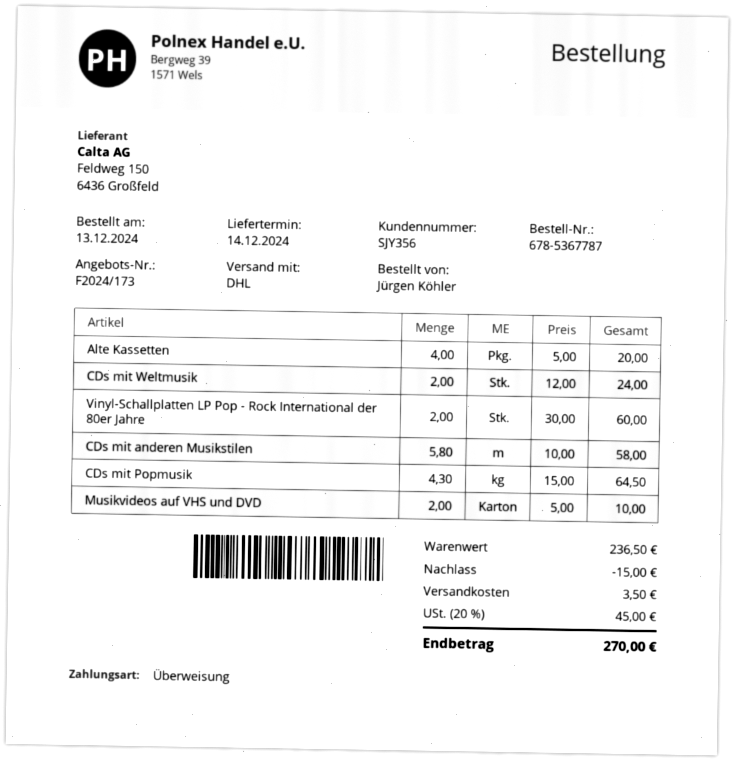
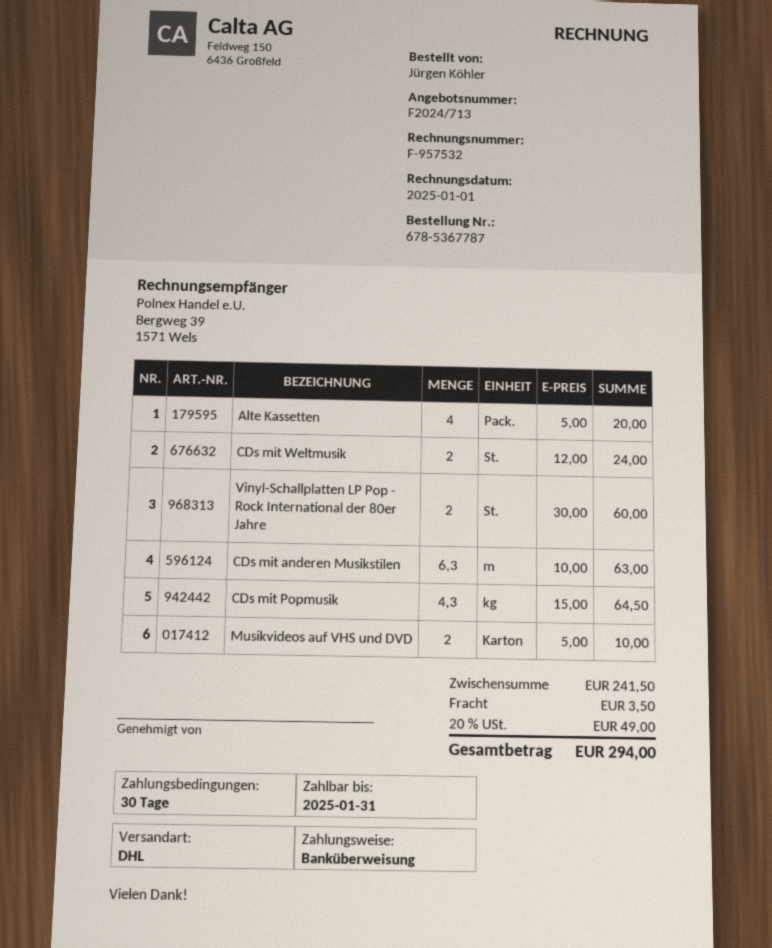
quote number: F2024/173 -> F2024/713
CDs mit anderen Musikstilen: 5.8 x 10.00 = 58.00 -> 6.3 x 10.00 = 63.00
subtotal: 236.50 -> 241.50
discount: 15.00 -> none
tax: 20% = 45.00 -> 20% = 49.00
total: 270.00 -> 294.00

